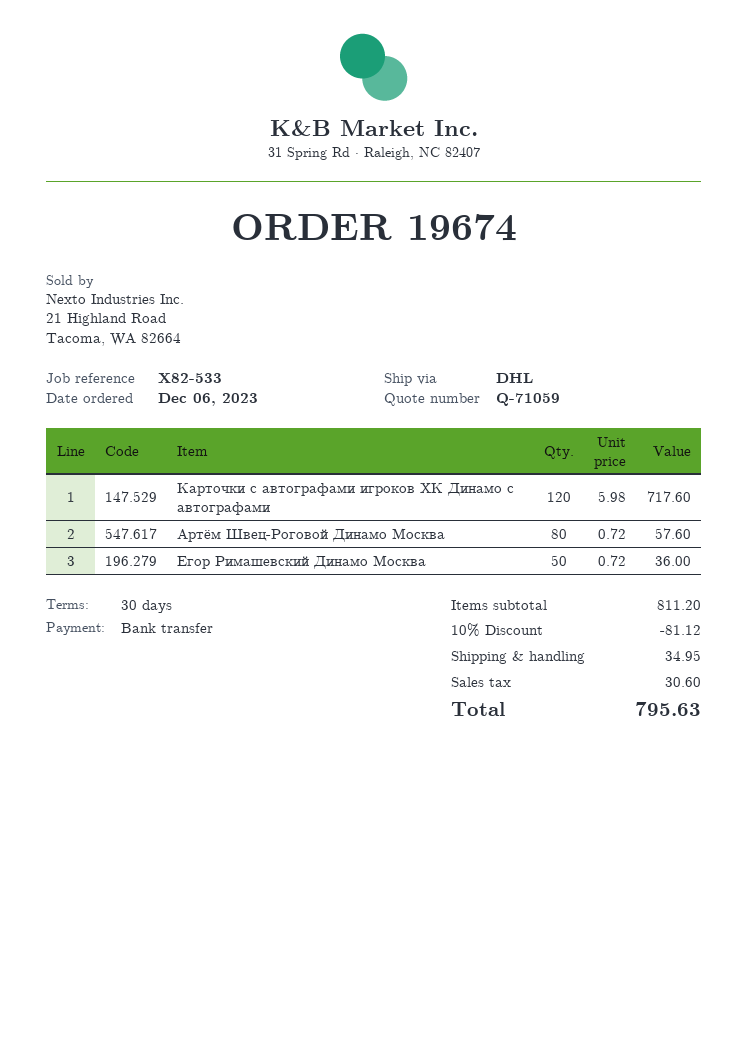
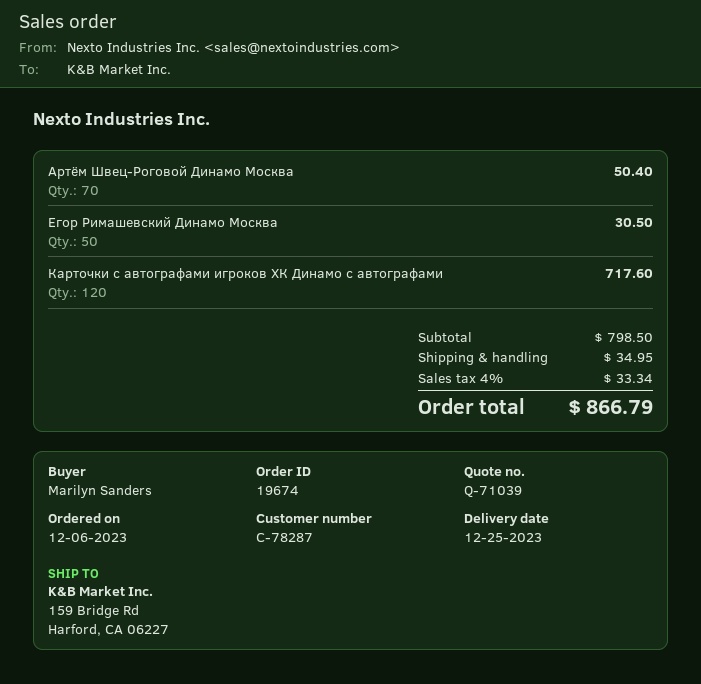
quote number: Q-71059 -> Q-71039
Артём Швец-Роговой Динамо Москва: 80 for 57.60 -> 70 for 50.40
Егор Римашевский Динамо Москва: 50 for 36.00 -> 50 for 30.50
subtotal: 811.20 -> 798.50
discount: 10% = 81.12 -> none
tax: 30.60 -> 33.34
total: 795.63 -> 866.79

